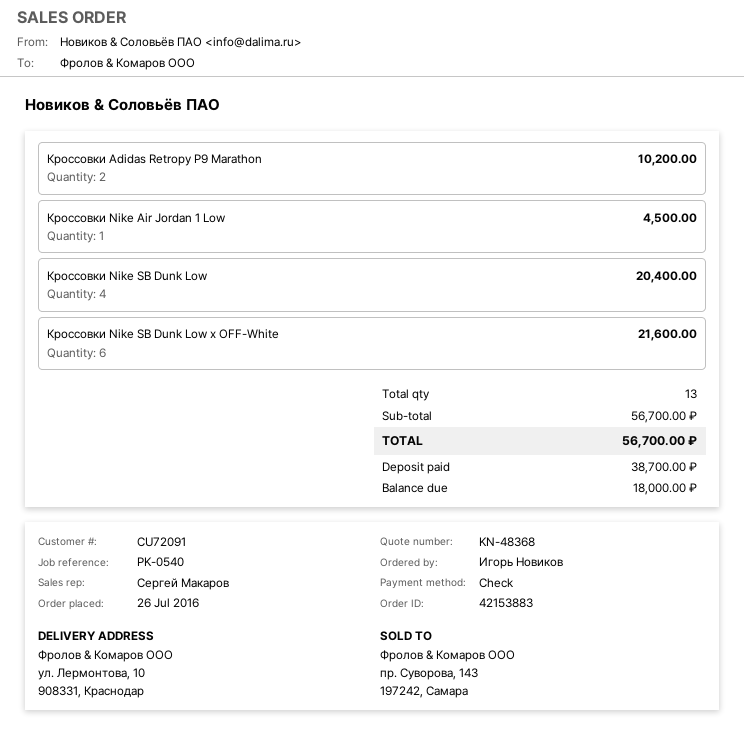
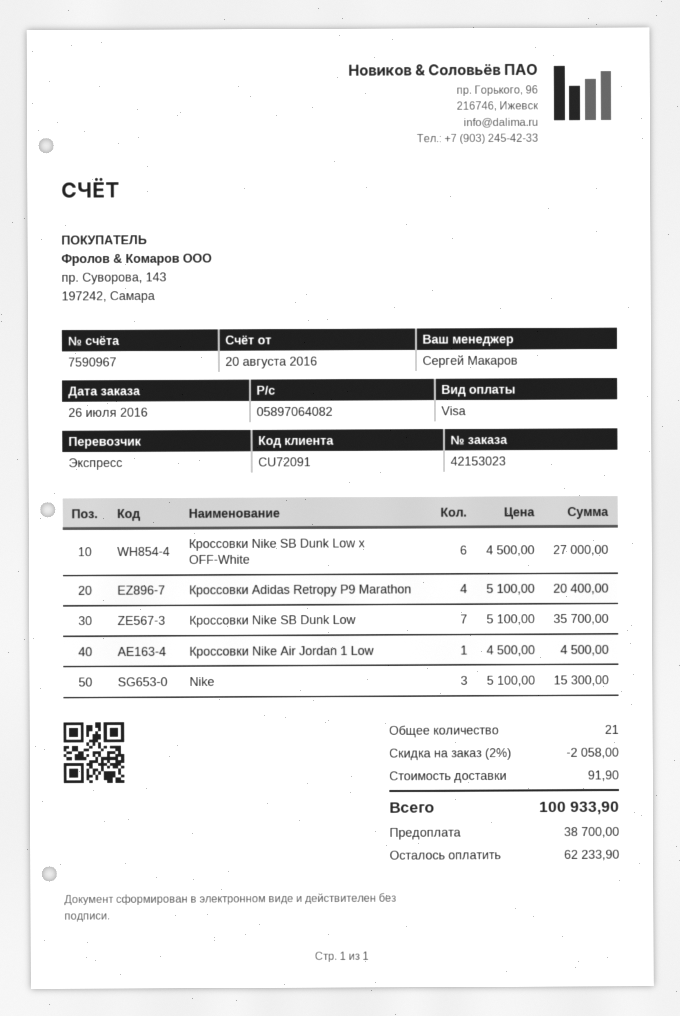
order number: 42153883 -> 42153023
payment method: cheque -> Visa
Кроссовки Adidas Retropy P9 Marathon: 2 for 10200.00 -> 4 for 20400.00
Кроссовки Nike SB Dunk Low: 4 for 20400.00 -> 7 for 35700.00
Кроссовки Nike SB Dunk Low x OFF-White: 6 for 21600.00 -> 6 for 27000.00
Nike: none -> 3 for 15300.00
total quantity: 13 -> 21
discount: none -> 2% = 2058.00
shipping: none -> 91.90
total: 56700.00 -> 100933.90
balance: 18000.00 -> 62233.90

